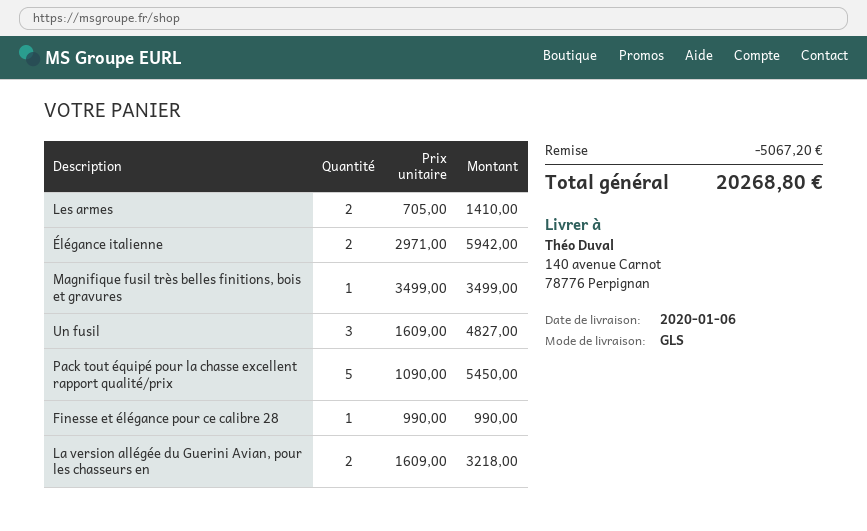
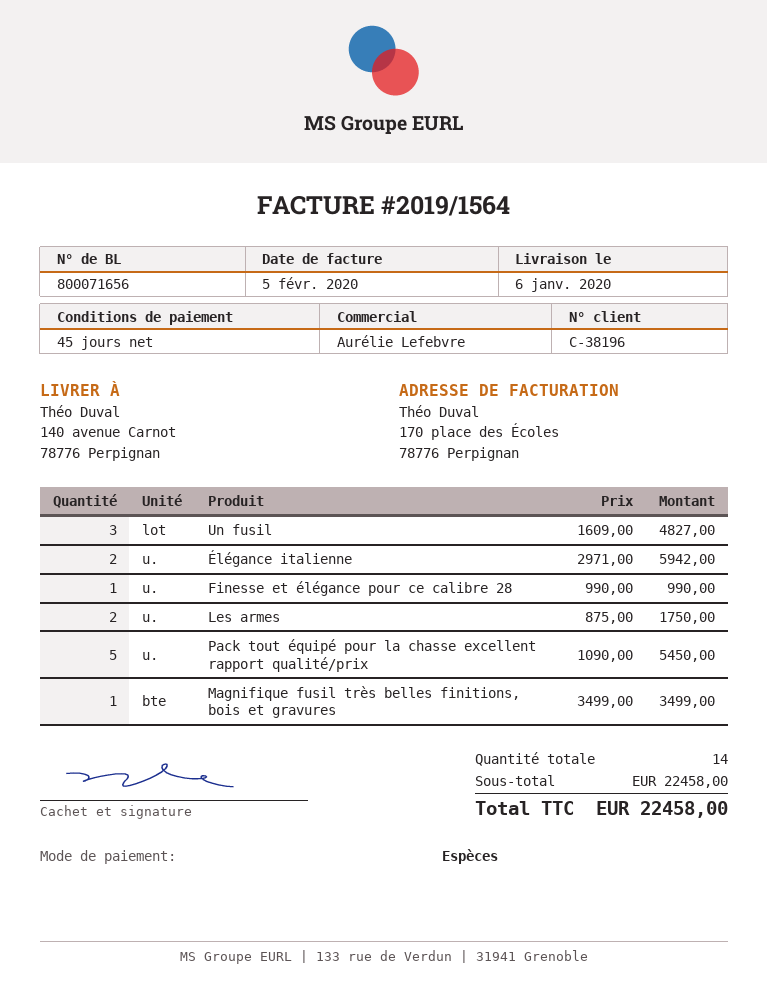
Les armes: 2 x 705.00 = 1410.00 -> 2 x 875.00 = 1750.00
La version allégée du Guerini Avian, pour les chasseurs en: 2 x 1609.00 = 3218.00 -> none
discount: 5067.20 -> none
total: 20268.80 -> 22458.00

